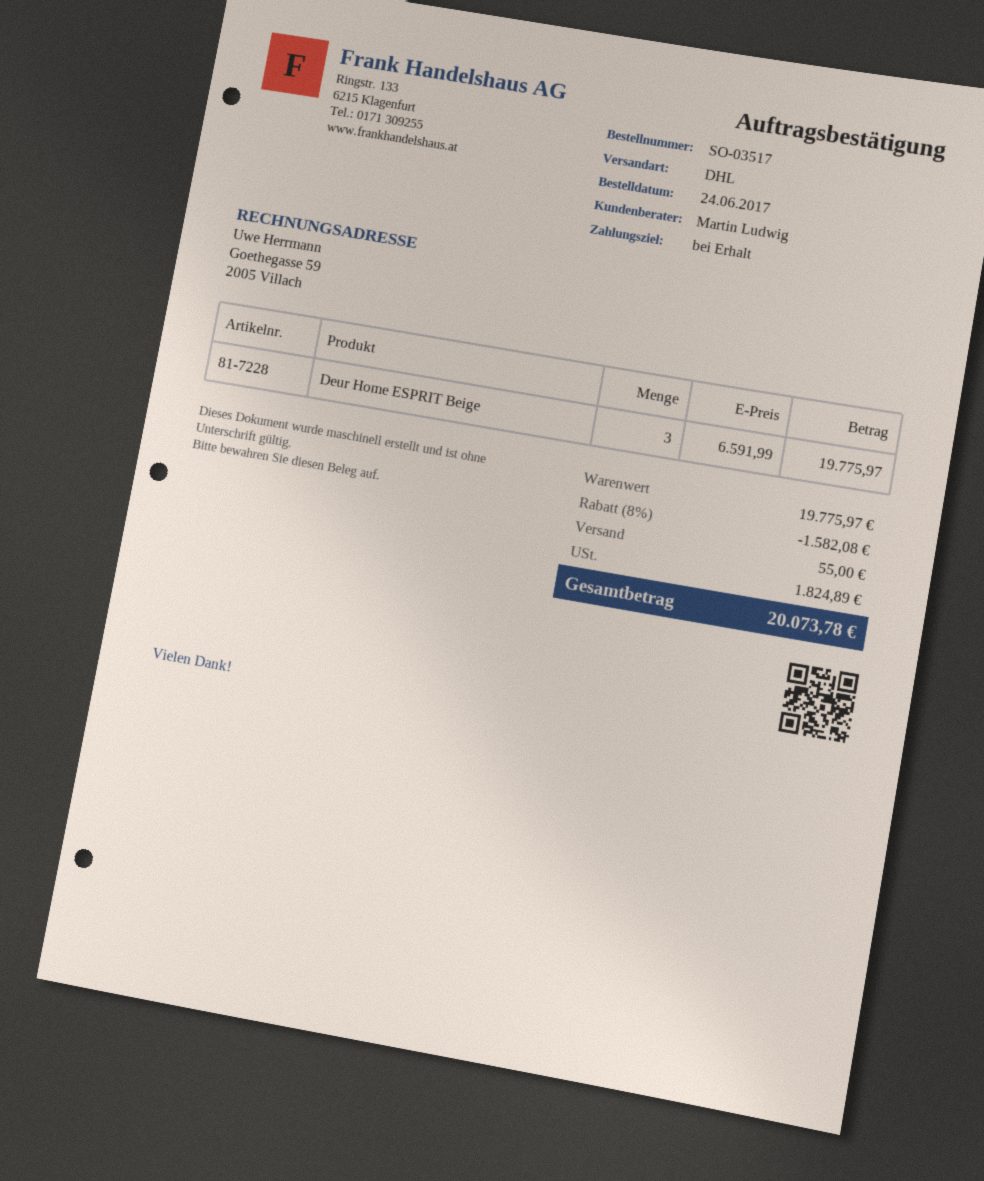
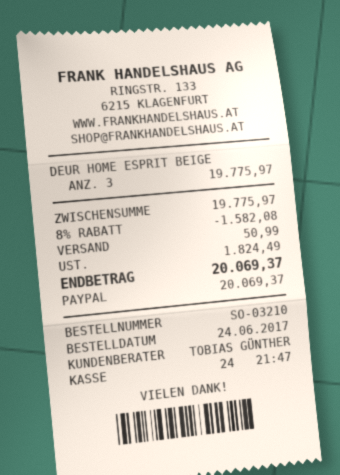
order number: SO-03517 -> SO-03210
sales rep: Martin Ludwig -> TOBIAS GÜNTHER
shipping: 55.00 -> 50.99
tax: 1824.89 -> 1824.49
total: 20073.78 -> 20069.37

